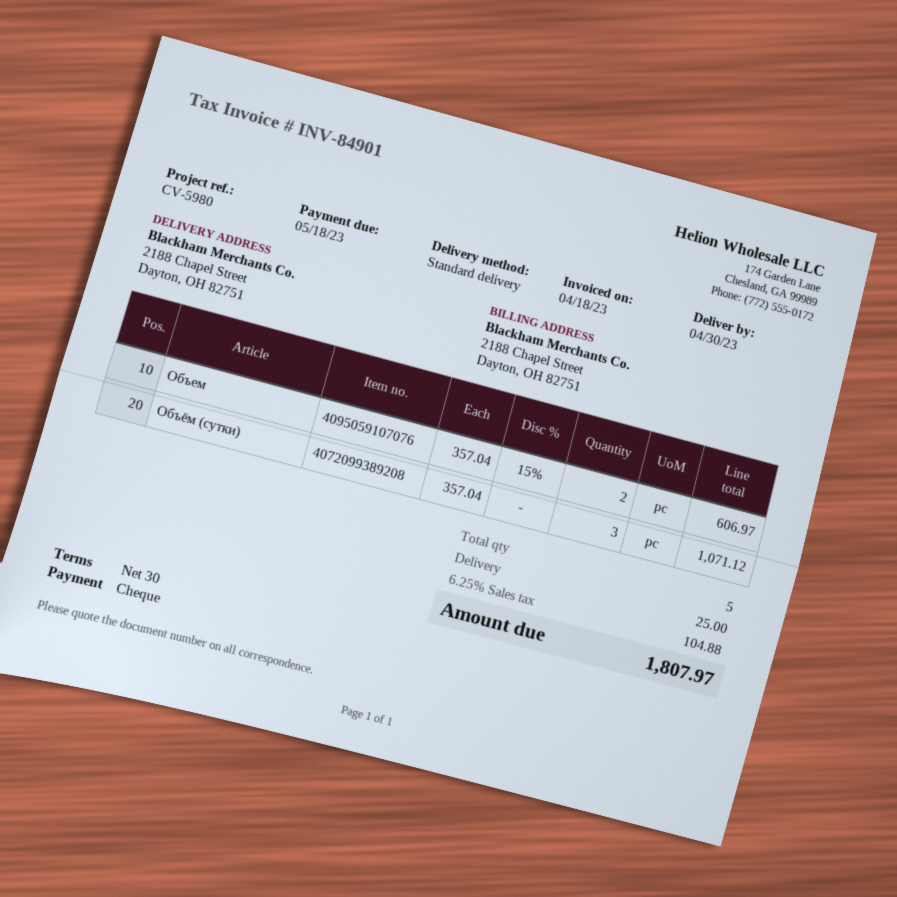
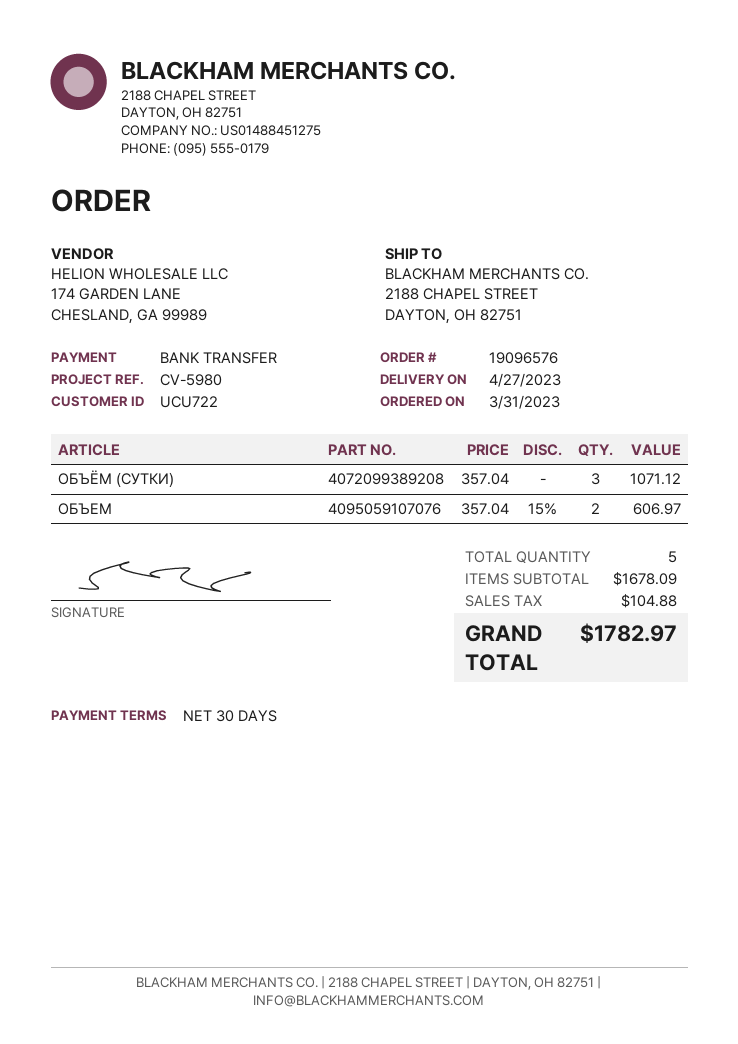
delivery date: 2023-04-30 -> 2023-04-27
payment method: cheque -> bank transfer
shipping: 25.00 -> none
total: 1807.97 -> 1782.97

